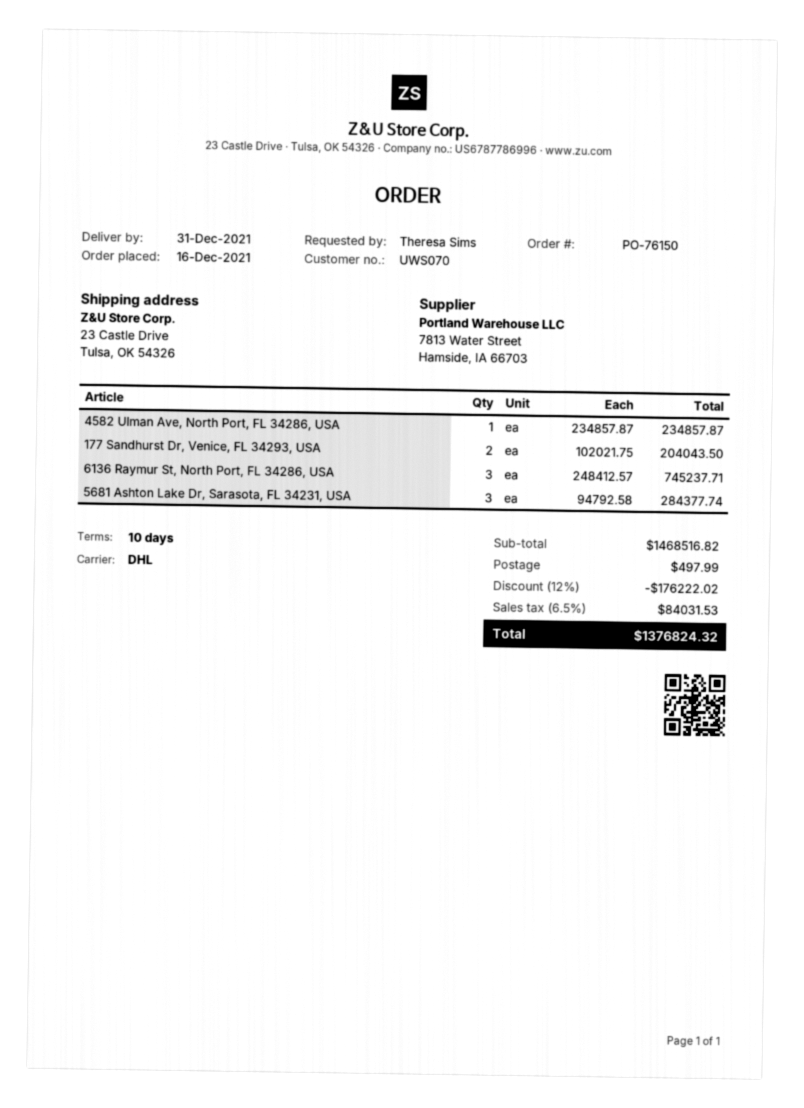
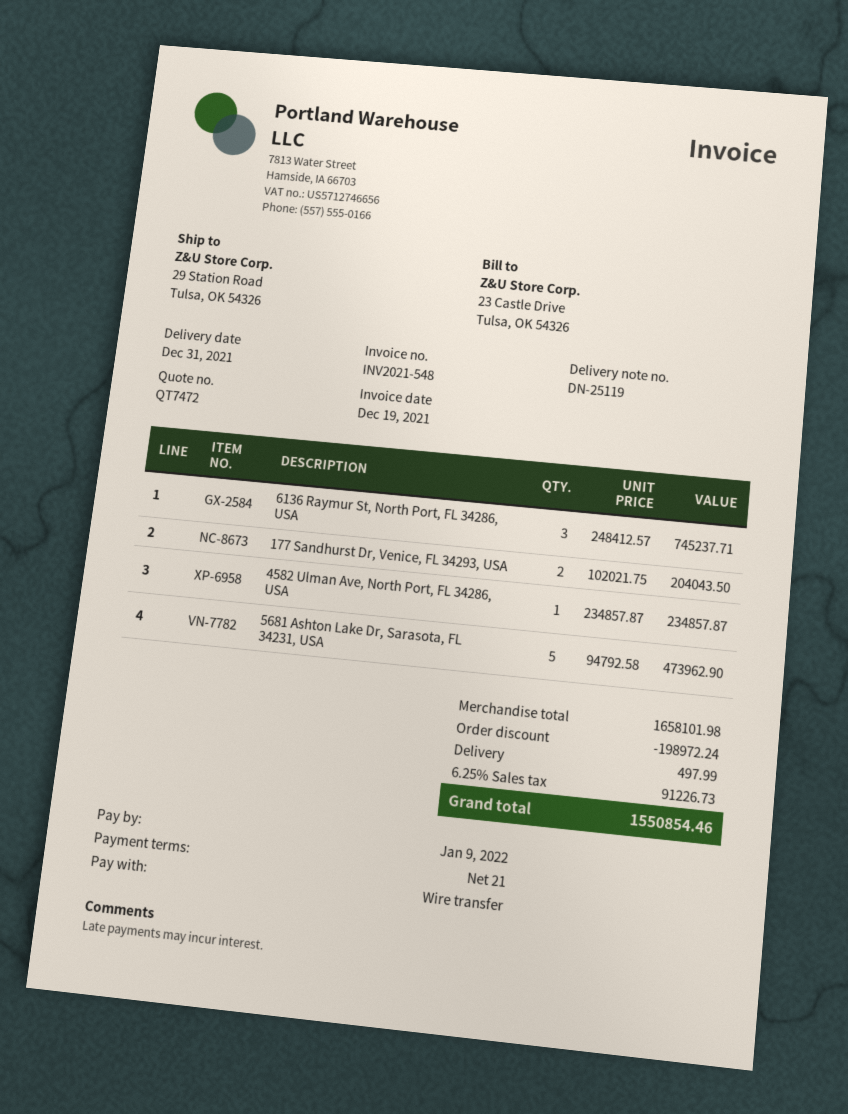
payment terms: 10 days -> 21 days
ship to: 23 Castle Drive, Tulsa, OK 54326 -> 29 Station Road, Tulsa, OK 54326
5681 Ashton Lake Dr, Sarasota, FL 34231, USA: 3 x 94792.58 = 284377.74 -> 5 x 94792.58 = 473962.90
subtotal: 1468516.82 -> 1658101.98
discount: 176222.02 -> 198972.24
tax: 6.5% = 84031.53 -> 6.25% = 91226.73
total: 1376824.32 -> 1550854.46

